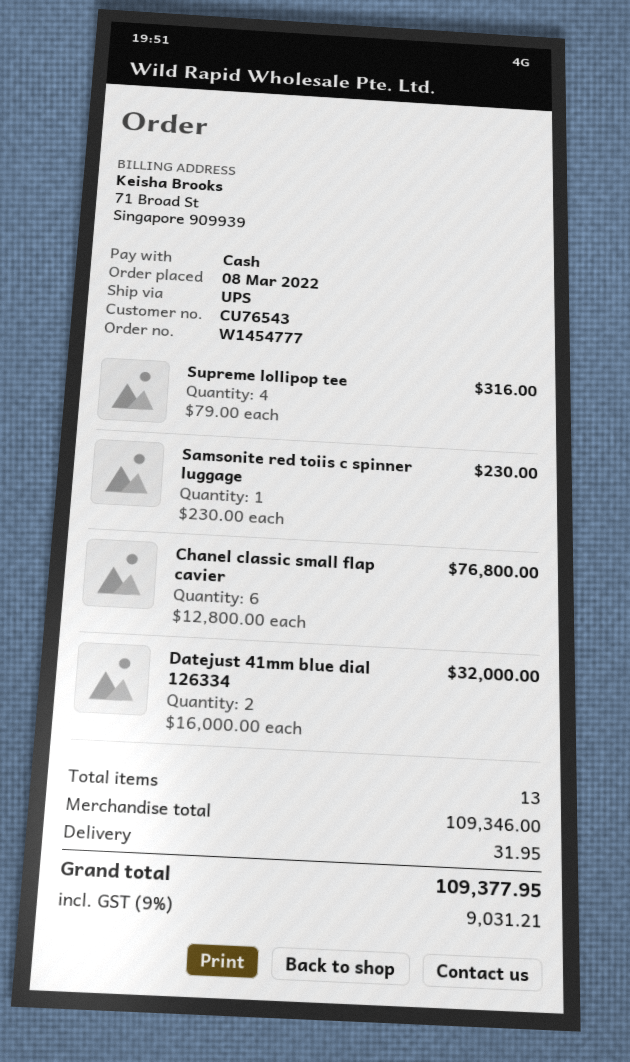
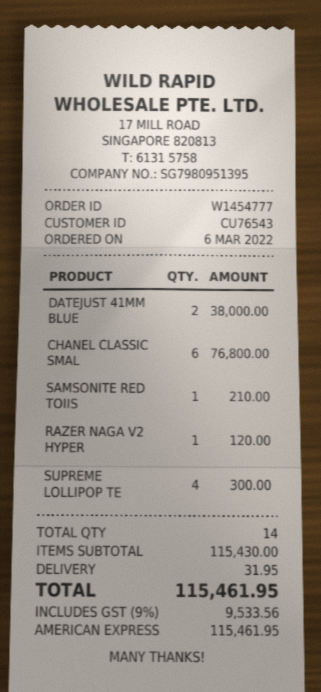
order date: 2022-03-08 -> 2022-03-06
payment method: cash -> American Express
Supreme lollipop tee: 4 for 316.00 -> 4 for 300.00
Samsonite red toiis c spinner luggage: 1 for 230.00 -> 1 for 210.00
Datejust 41mm blue dial 126334: 2 for 32000.00 -> 2 for 38000.00
RAZER NAGA V2 HYPER: none -> 1 for 120.00
total quantity: 13 -> 14
subtotal: 109346.00 -> 115430.00
tax: 9% = 9031.21 -> 9% = 9533.56
total: 109377.95 -> 115461.95

